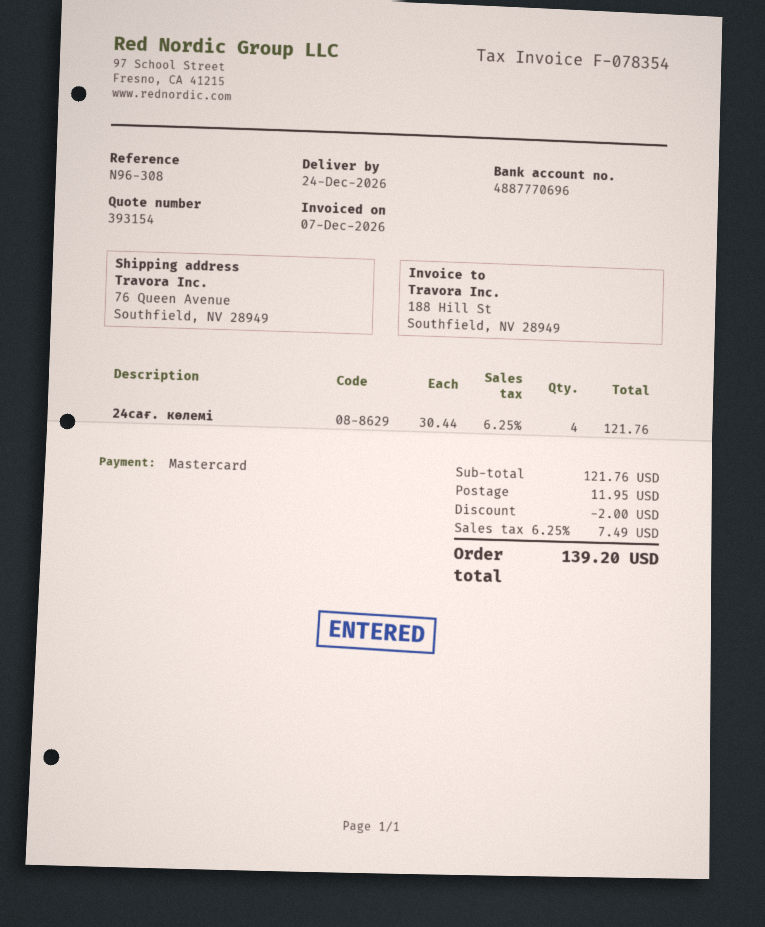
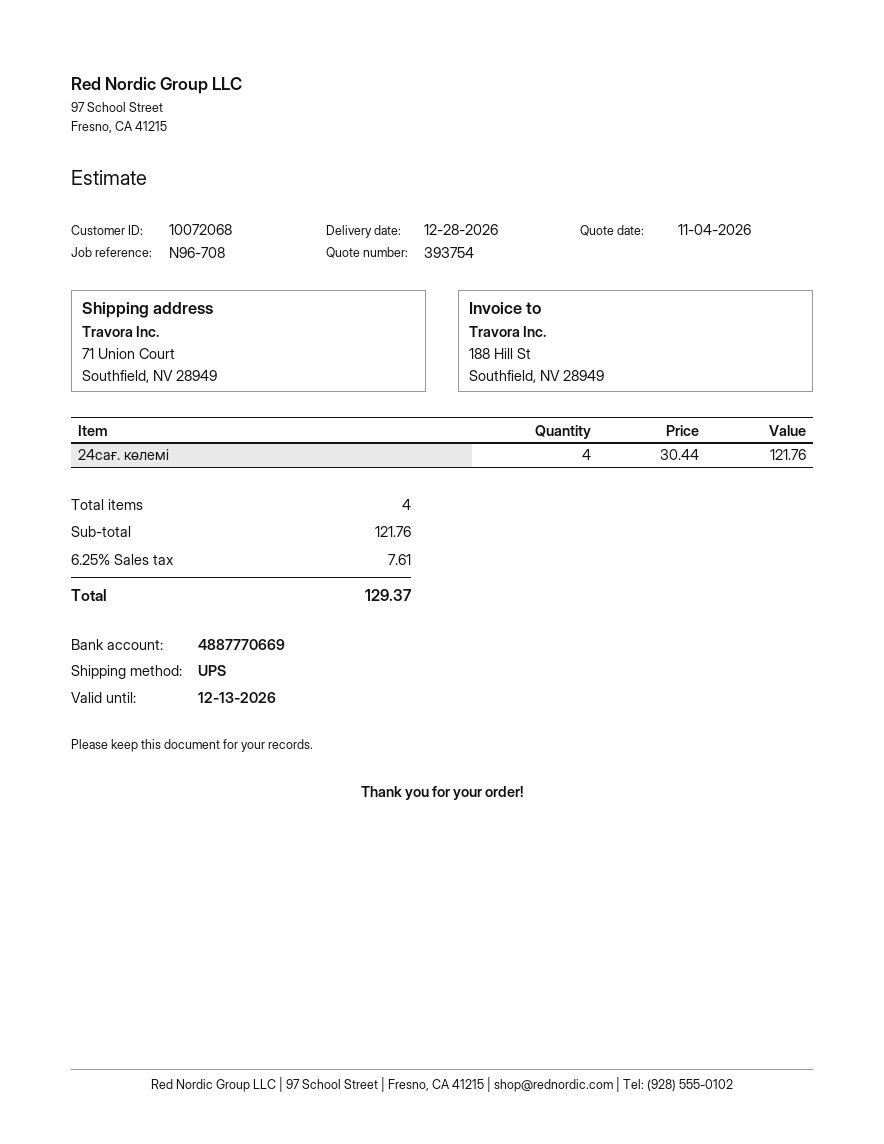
quote number: 393154 -> 393754
delivery date: 2026-12-24 -> 2026-12-28
reference: N96-308 -> N96-708
bank account: 4887770696 -> 4887770669
ship to: 76 Queen Avenue, Southfield, NV 28949 -> 71 Union Court, Southfield, NV 28949
discount: 2.00 -> none
shipping: 11.95 -> none
tax: 6.25% = 7.49 -> 6.25% = 7.61
total: 139.20 -> 129.37

